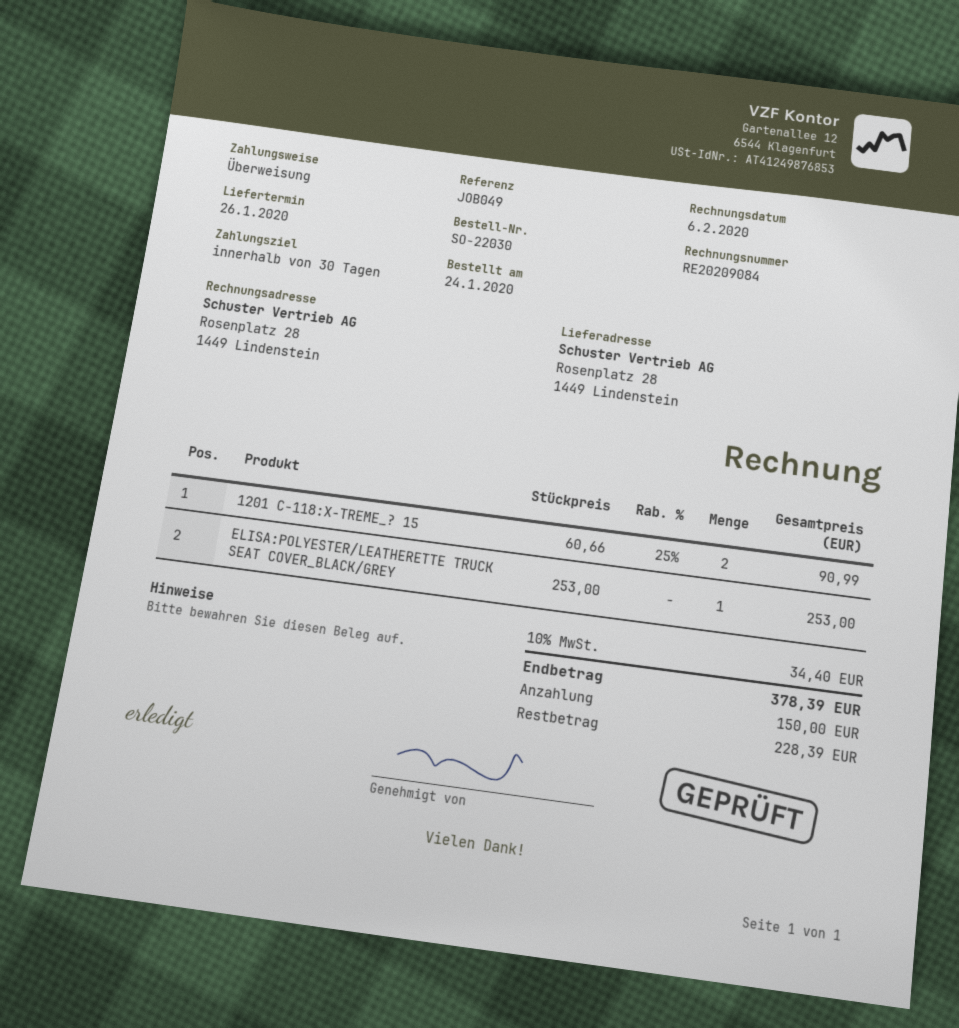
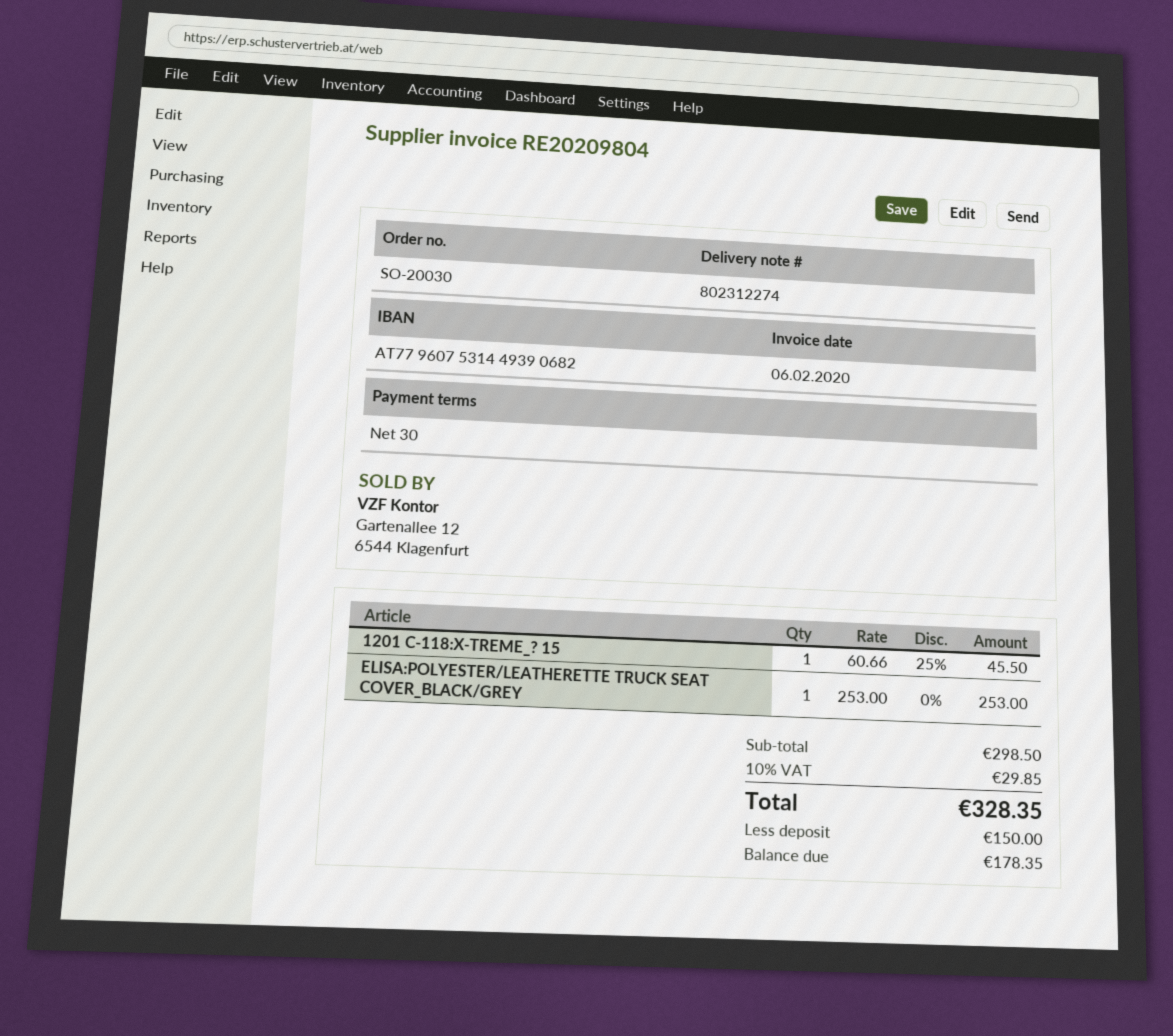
order number: SO-22030 -> SO-20030
invoice number: RE20209084 -> RE20209804
1201 C-118:X-TREME_? 15: 2 x 60.66 - 25% = 90.99 -> 1 x 60.66 - 25% = 45.50
tax: 10% = 34.40 -> 10% = 29.85
total: 378.39 -> 328.35
balance: 228.39 -> 178.35

